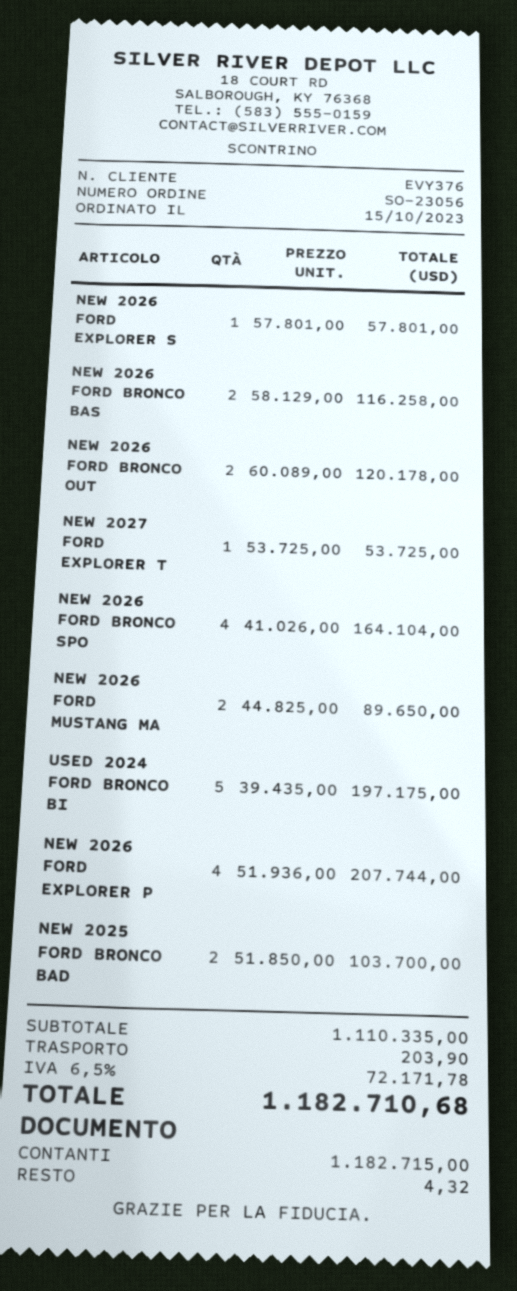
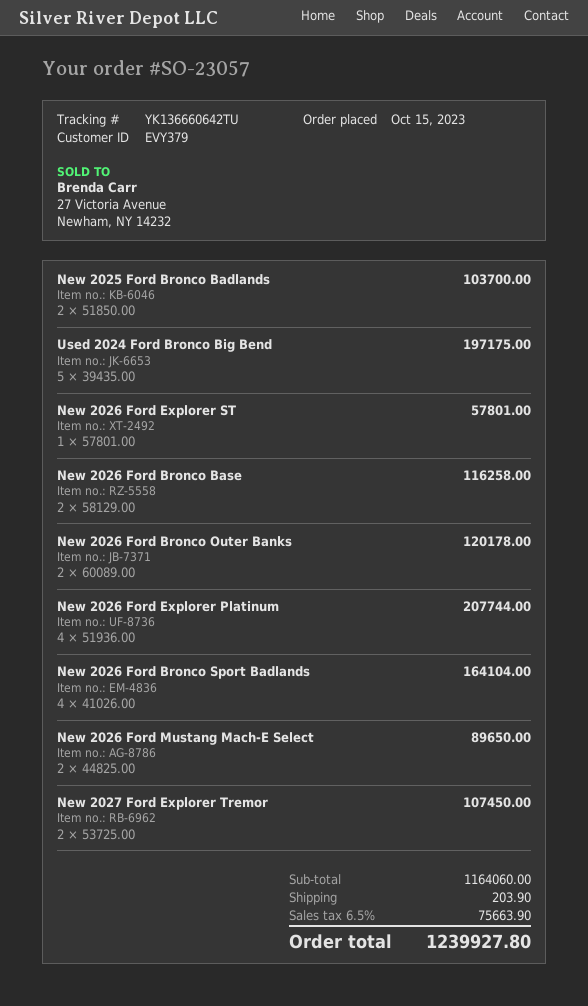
order number: SO-23056 -> SO-23057
customer number: EVY376 -> EVY379
NEW 2027 FORD EXPLORER T: 1 x 53725.00 = 53725.00 -> 2 x 53725.00 = 107450.00
subtotal: 1110335.00 -> 1164060.00
tax: 6.5% = 72171.78 -> 6.5% = 75663.90
total: 1182710.68 -> 1239927.80

